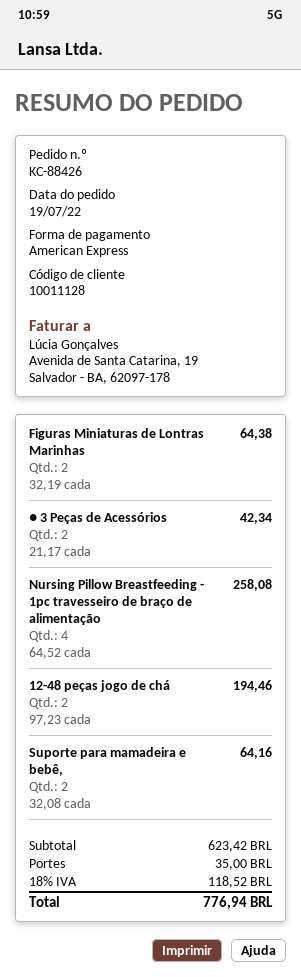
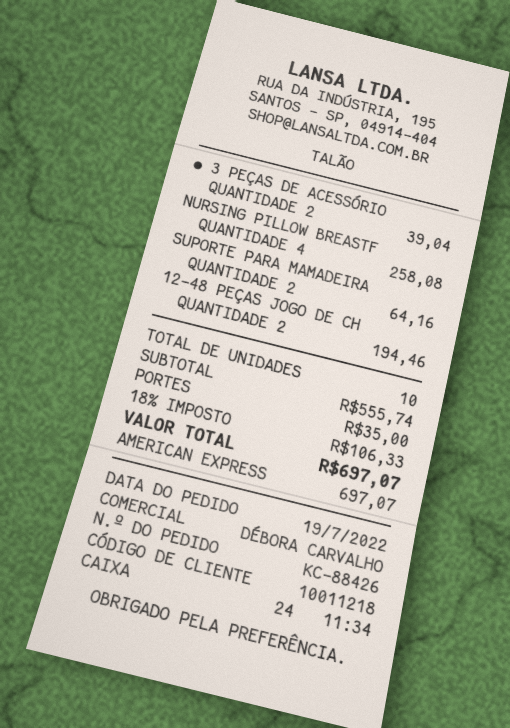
customer number: 10011128 -> 10011218
Figuras Miniaturas de Lontras Marinhas: 2 for 64.38 -> none
● 3 Peças de Acessórios: 2 for 42.34 -> 2 for 39.04
subtotal: 623.42 -> 555.74
tax: 18% = 118.52 -> 18% = 106.33
total: 776.94 -> 697.07

